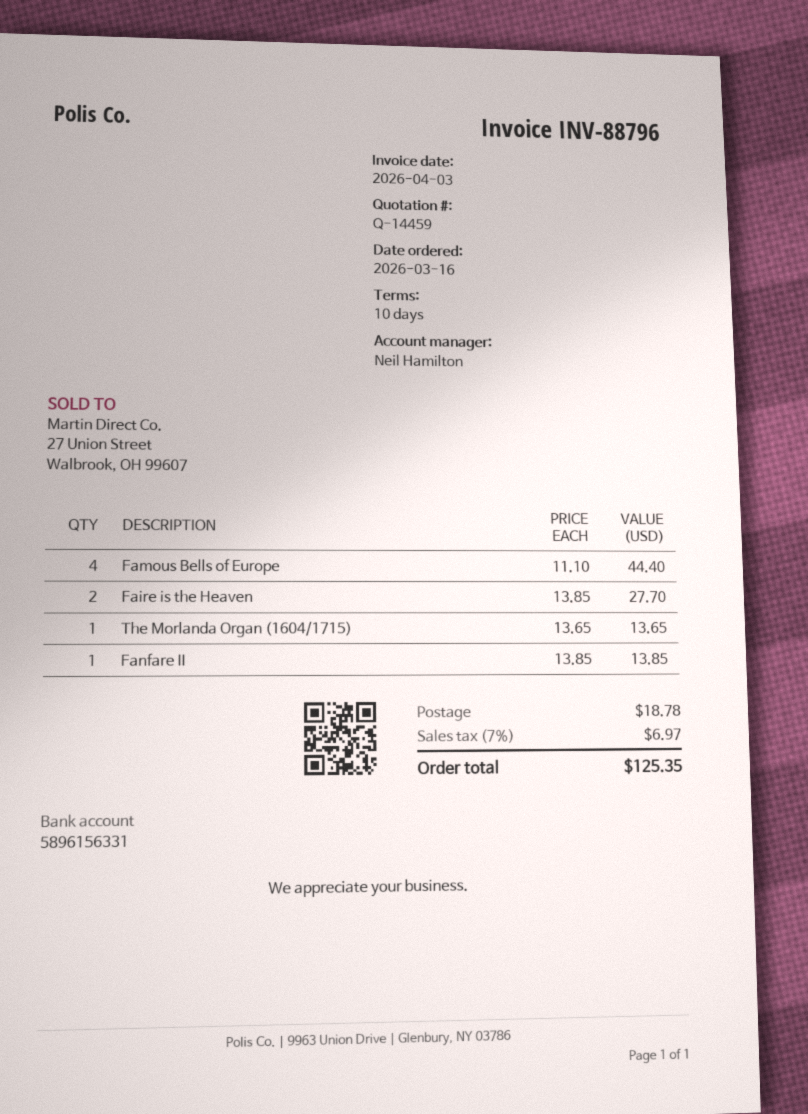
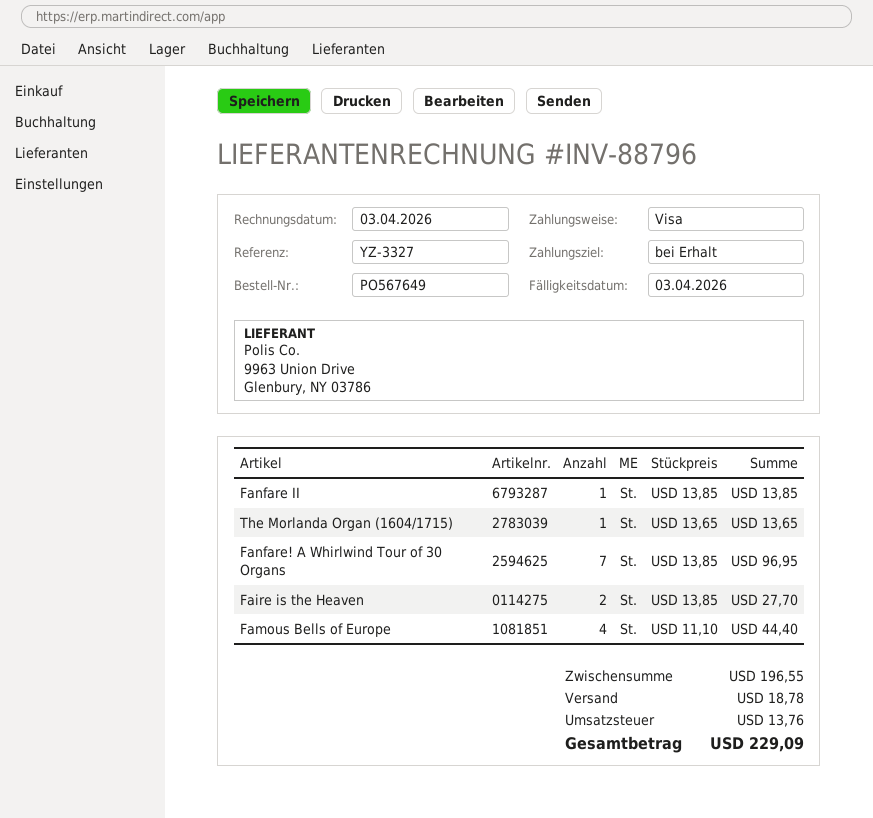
payment terms: 10 days -> on receipt
Fanfare! A Whirlwind Tour of 30 Organs: none -> 7 x 13.85 = 96.95
tax: 6.97 -> 13.76
total: 125.35 -> 229.09

